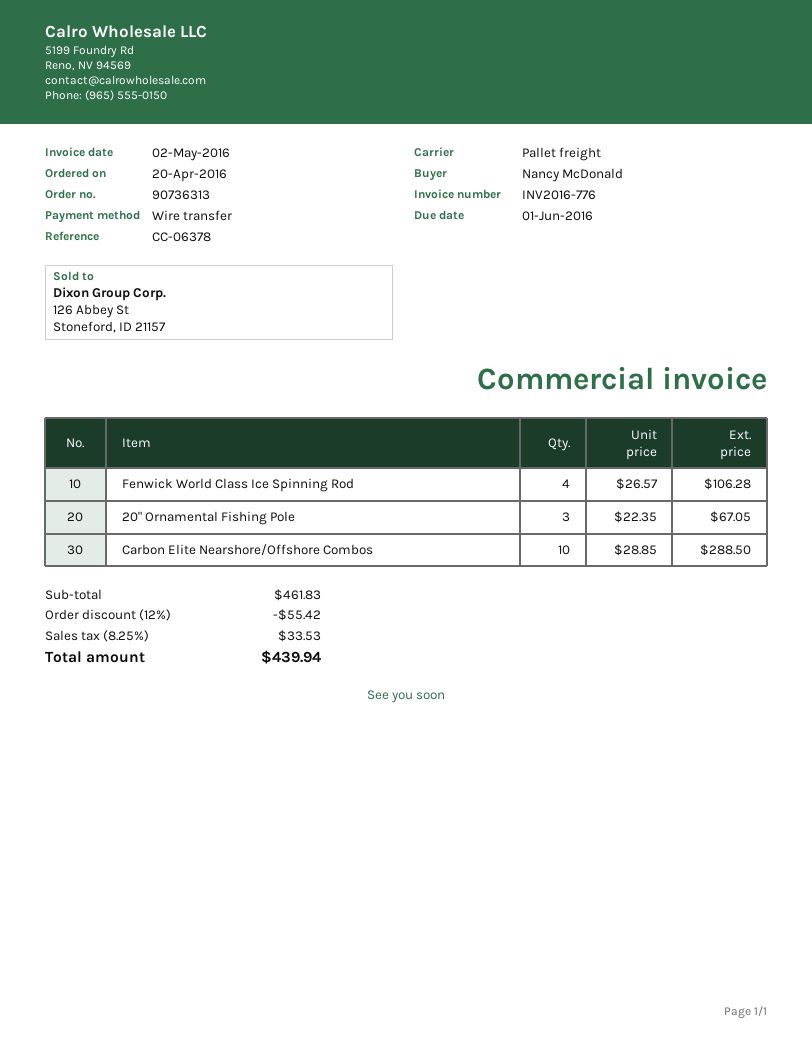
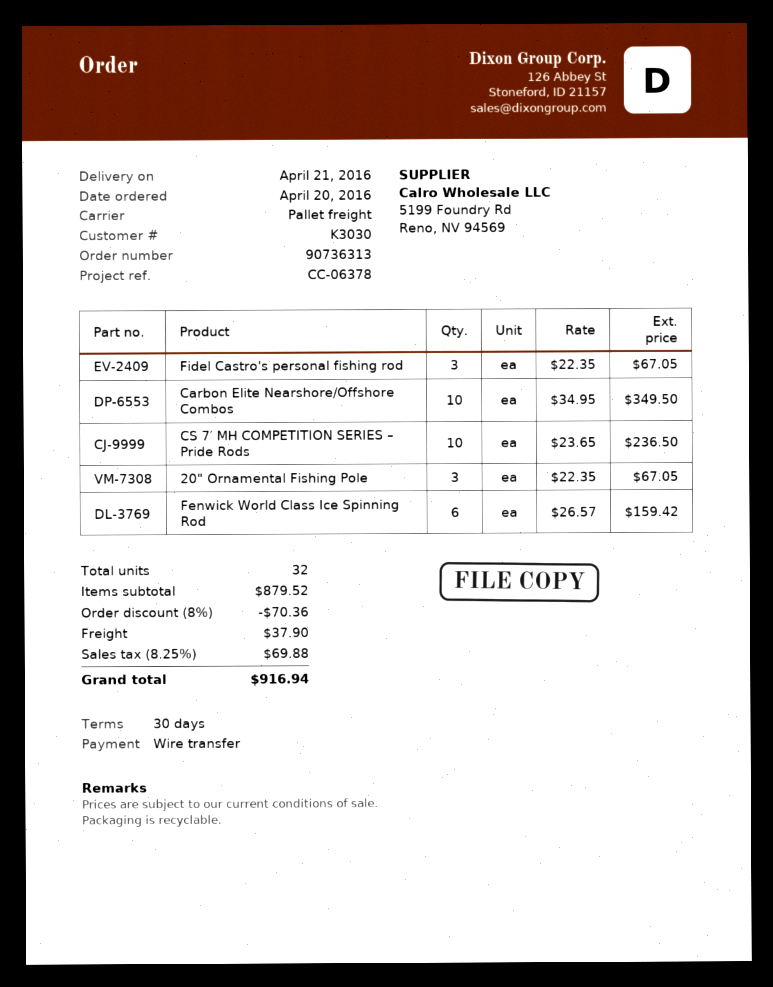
Fenwick World Class Ice Spinning Rod: 4 x 26.57 = 106.28 -> 6 x 26.57 = 159.42
Carbon Elite Nearshore/Offshore Combos: 10 x 28.85 = 288.50 -> 10 x 34.95 = 349.50
Fidel Castro's personal fishing rod: none -> 3 x 22.35 = 67.05
CS 7′ MH COMPETITION SERIES – Pride Rods: none -> 10 x 23.65 = 236.50
subtotal: 461.83 -> 879.52
discount: 12% = 55.42 -> 8% = 70.36
shipping: none -> 37.90
tax: 8.25% = 33.53 -> 8.25% = 69.88
total: 439.94 -> 916.94

